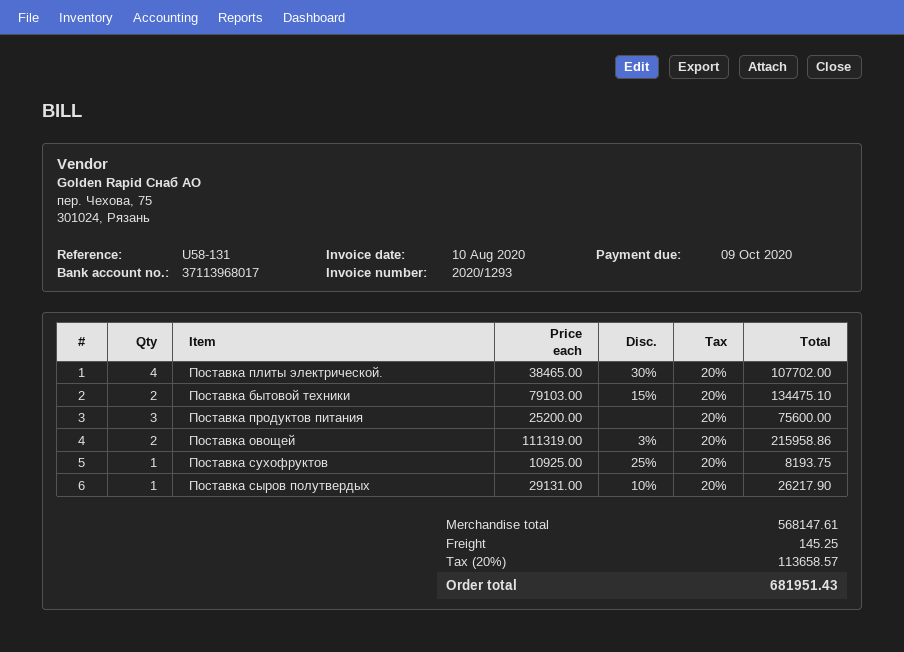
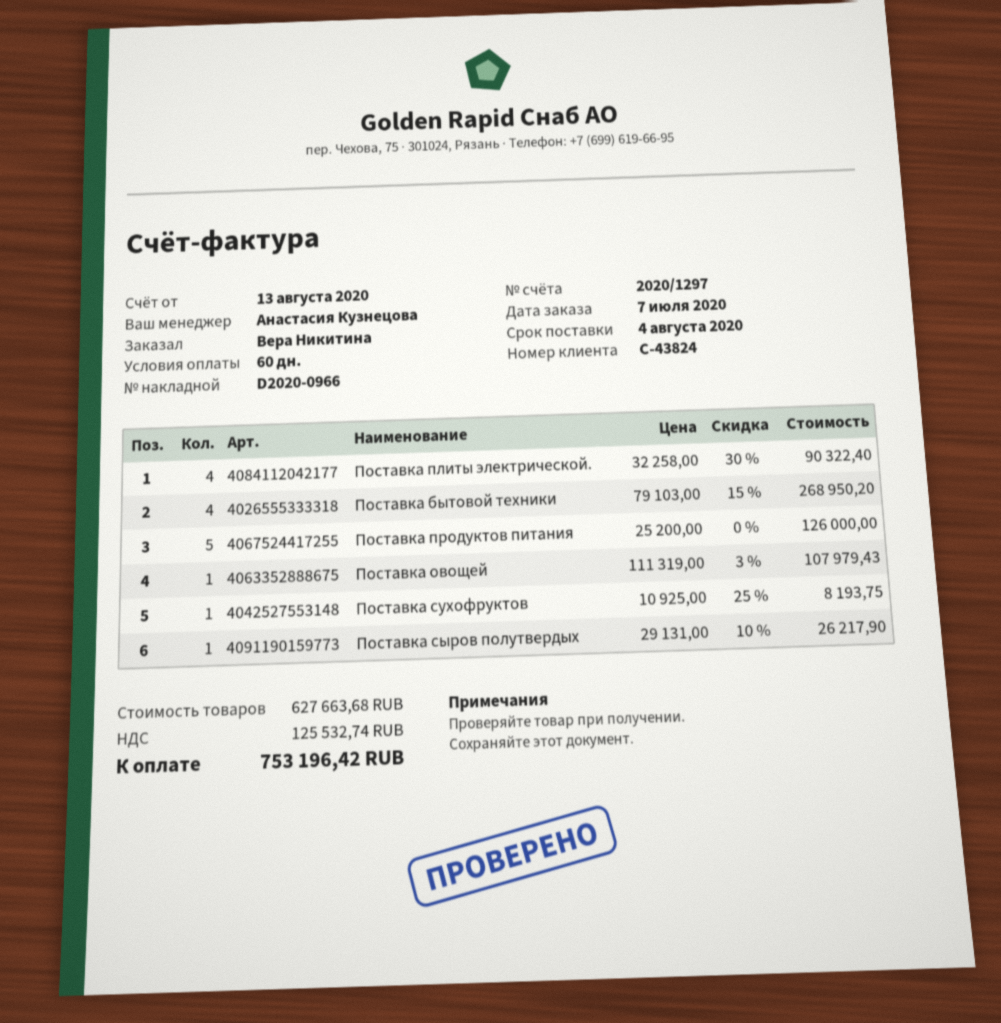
invoice number: 2020/1293 -> 2020/1297
invoice date: 2020-08-10 -> 2020-08-13
Поставка плиты электрической.: 4 x 38465.00 - 30% = 107702.00 -> 4 x 32258.00 - 30% = 90322.40
Поставка бытовой техники: 2 x 79103.00 - 15% = 134475.10 -> 4 x 79103.00 - 15% = 268950.20
Поставка продуктов питания: 3 x 25200.00 = 75600.00 -> 5 x 25200.00 = 126000.00
Поставка овощей: 2 x 111319.00 - 3% = 215958.86 -> 1 x 111319.00 - 3% = 107979.43
subtotal: 568147.61 -> 627663.68
shipping: 145.25 -> none
tax: 113658.57 -> 125532.74
total: 681951.43 -> 753196.42

